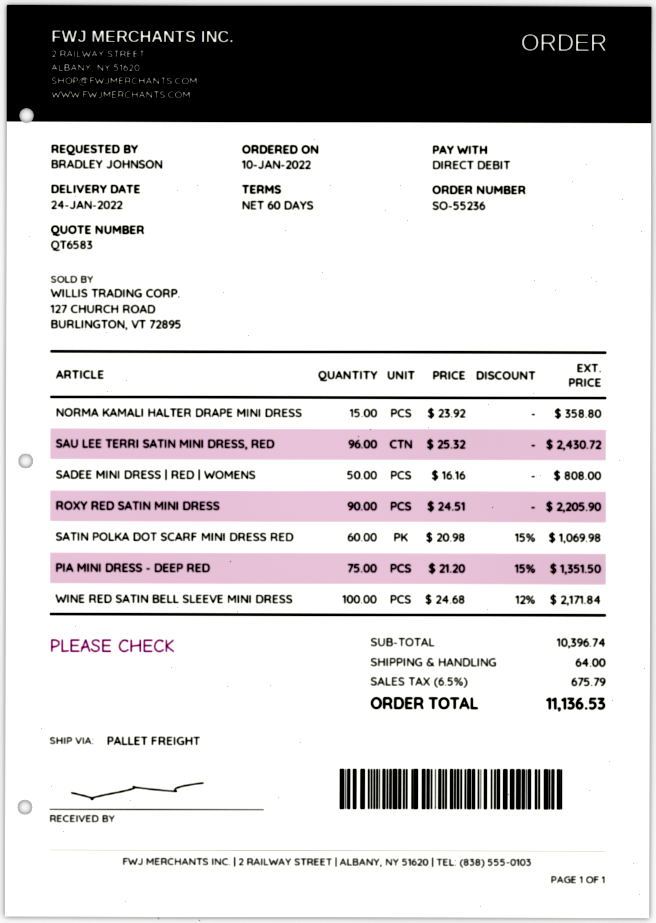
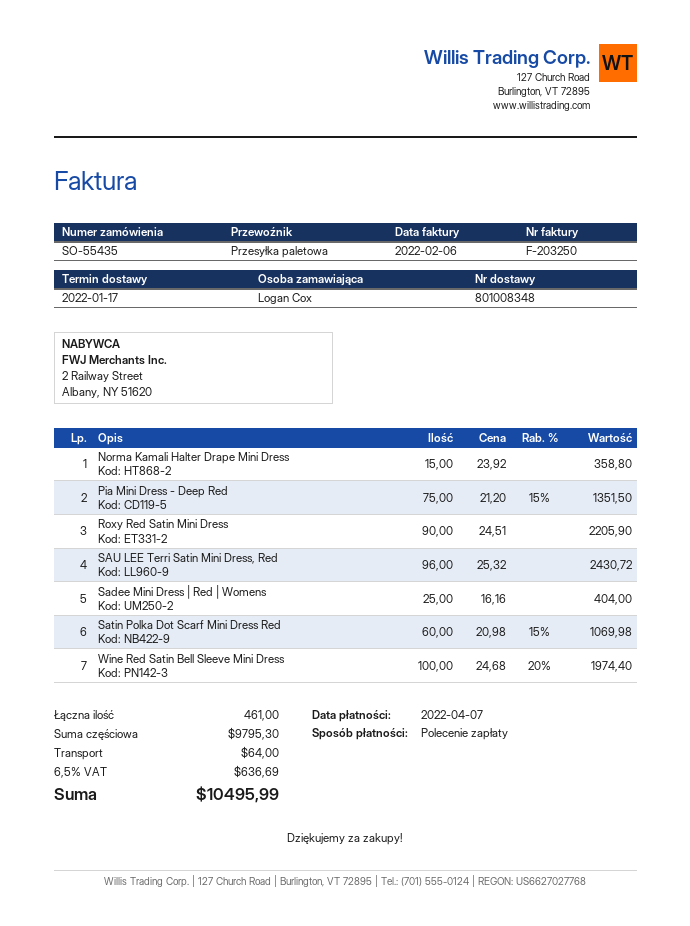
order number: SO-55236 -> SO-55435
delivery date: 2022-01-24 -> 2022-01-17
ordered by: BRADLEY JOHNSON -> Logan Cox
SADEE MINI DRESS | RED | WOMENS: 50 x 16.16 = 808.00 -> 25 x 16.16 = 404.00
WINE RED SATIN BELL SLEEVE MINI DRESS: 100 x 24.68 - 12% = 2171.84 -> 100 x 24.68 - 20% = 1974.40
subtotal: 10396.74 -> 9795.30
tax: 6.5% = 675.79 -> 6.5% = 636.69
total: 11136.53 -> 10495.99

